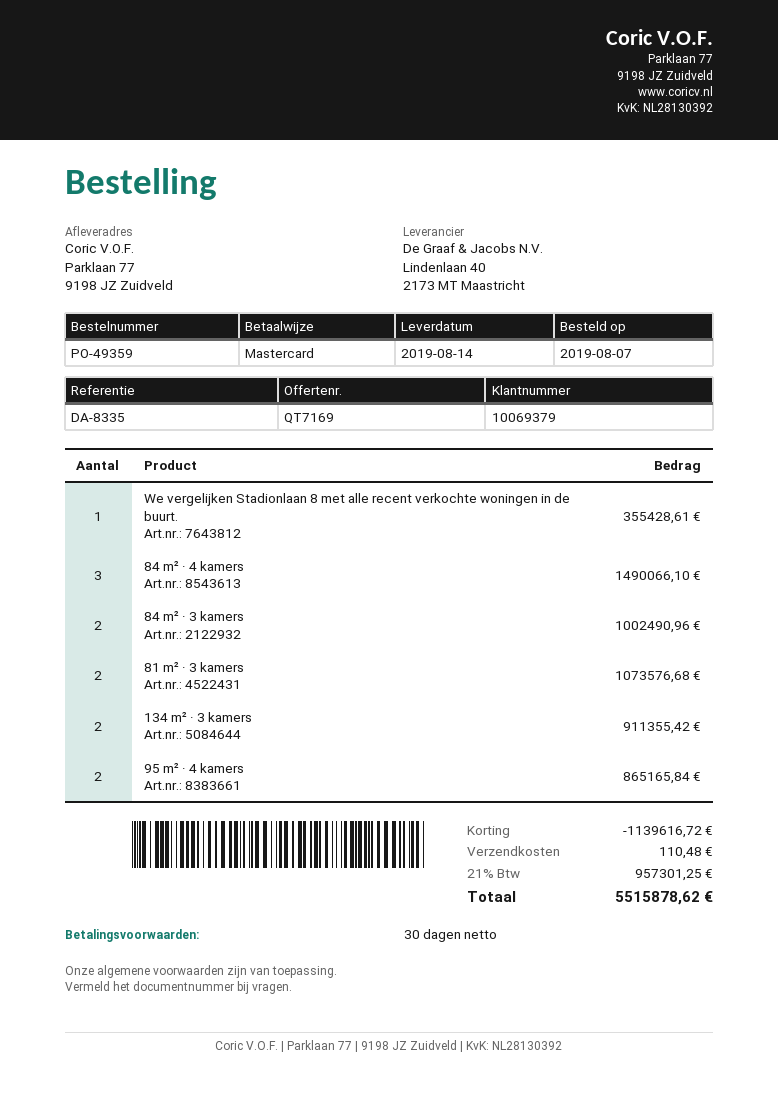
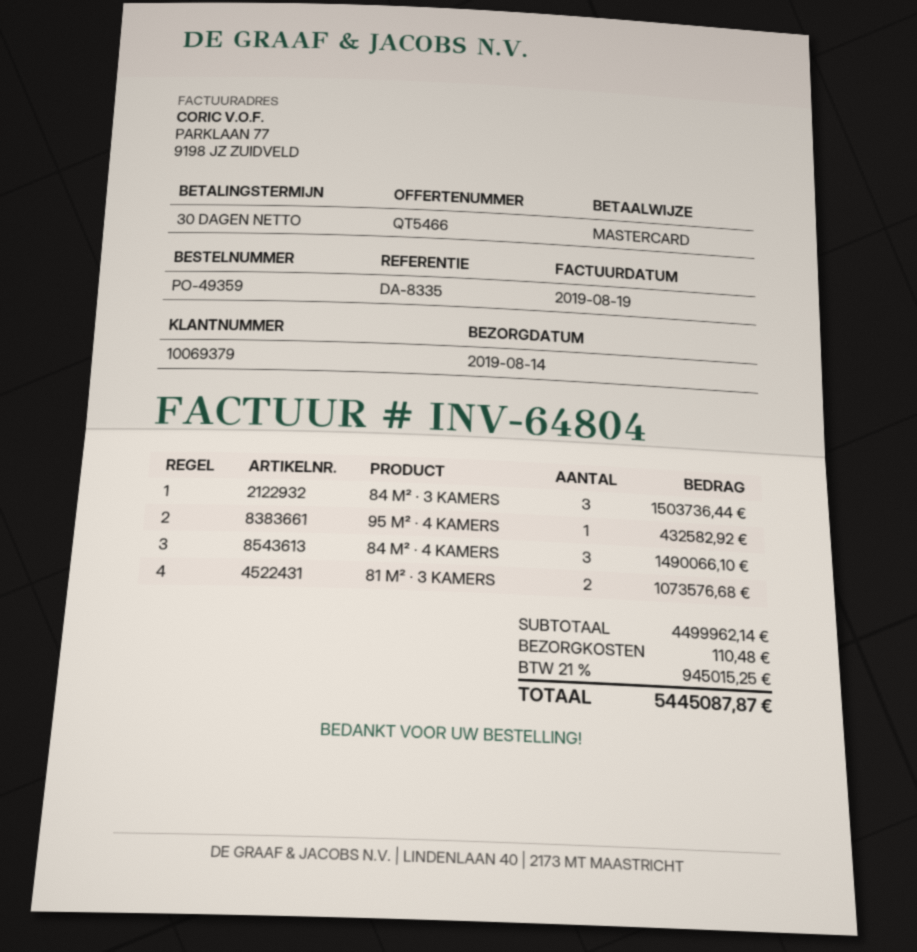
quote number: QT7169 -> QT5466
We vergelijken Stadionlaan 8 met alle recent verkochte woningen in de buurt.: 1 for 355428.61 -> none
84 m² · 3 kamers: 2 for 1002490.96 -> 3 for 1503736.44
134 m² · 3 kamers: 2 for 911355.42 -> none
95 m² · 4 kamers: 2 for 865165.84 -> 1 for 432582.92
discount: 1139616.72 -> none
tax: 21% = 957301.25 -> 21% = 945015.25
total: 5515878.62 -> 5445087.87

